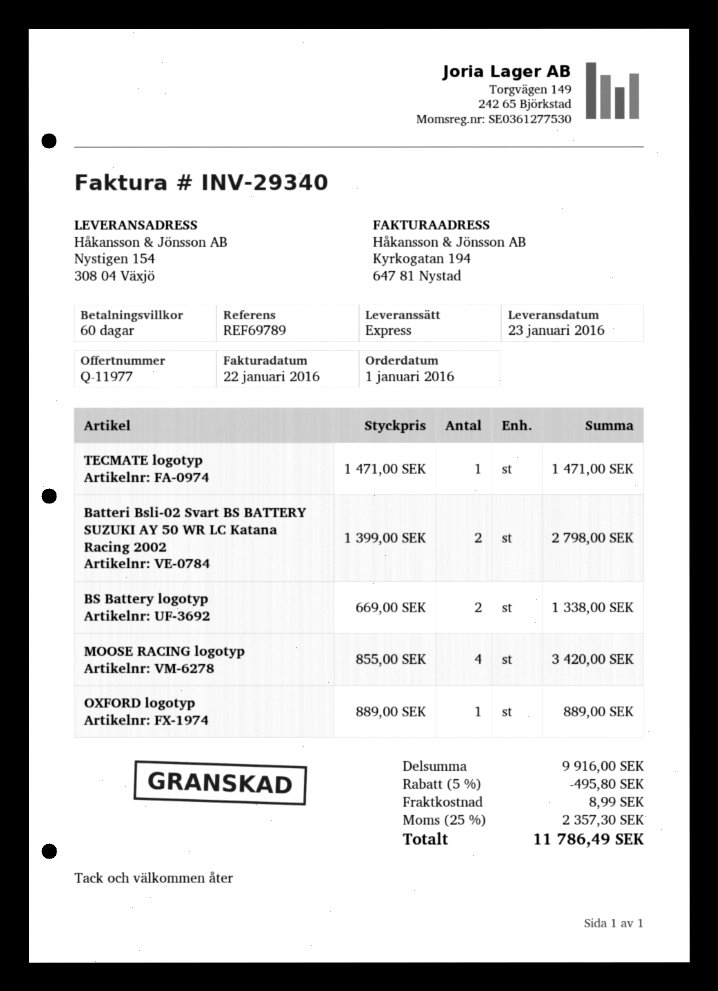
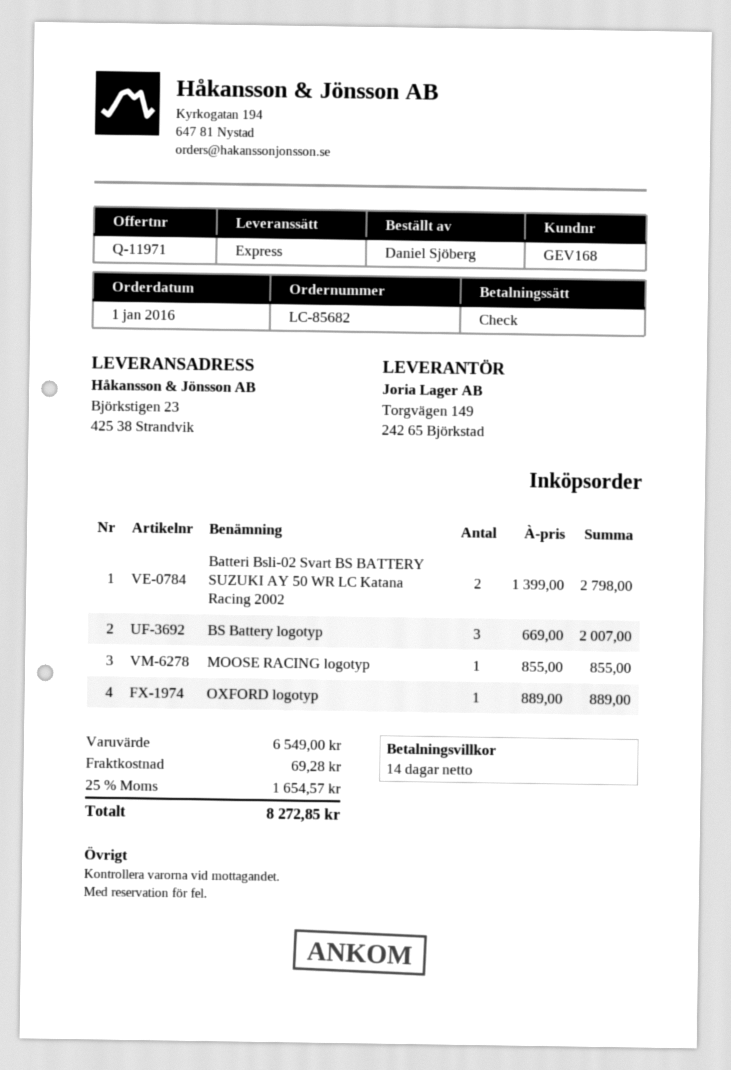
quote number: Q-11977 -> Q-11971
payment terms: 60 days -> 14 days
ship to: Nystigen 154, 308 04 Växjö -> Björkstigen 23, 425 38 Strandvik
TECMATE logotyp: 1 x 1471.00 = 1471.00 -> none
BS Battery logotyp: 2 x 669.00 = 1338.00 -> 3 x 669.00 = 2007.00
MOOSE RACING logotyp: 4 x 855.00 = 3420.00 -> 1 x 855.00 = 855.00
subtotal: 9916.00 -> 6549.00
discount: 5% = 495.80 -> none
shipping: 8.99 -> 69.28
tax: 25% = 2357.30 -> 25% = 1654.57
total: 11786.49 -> 8272.85

